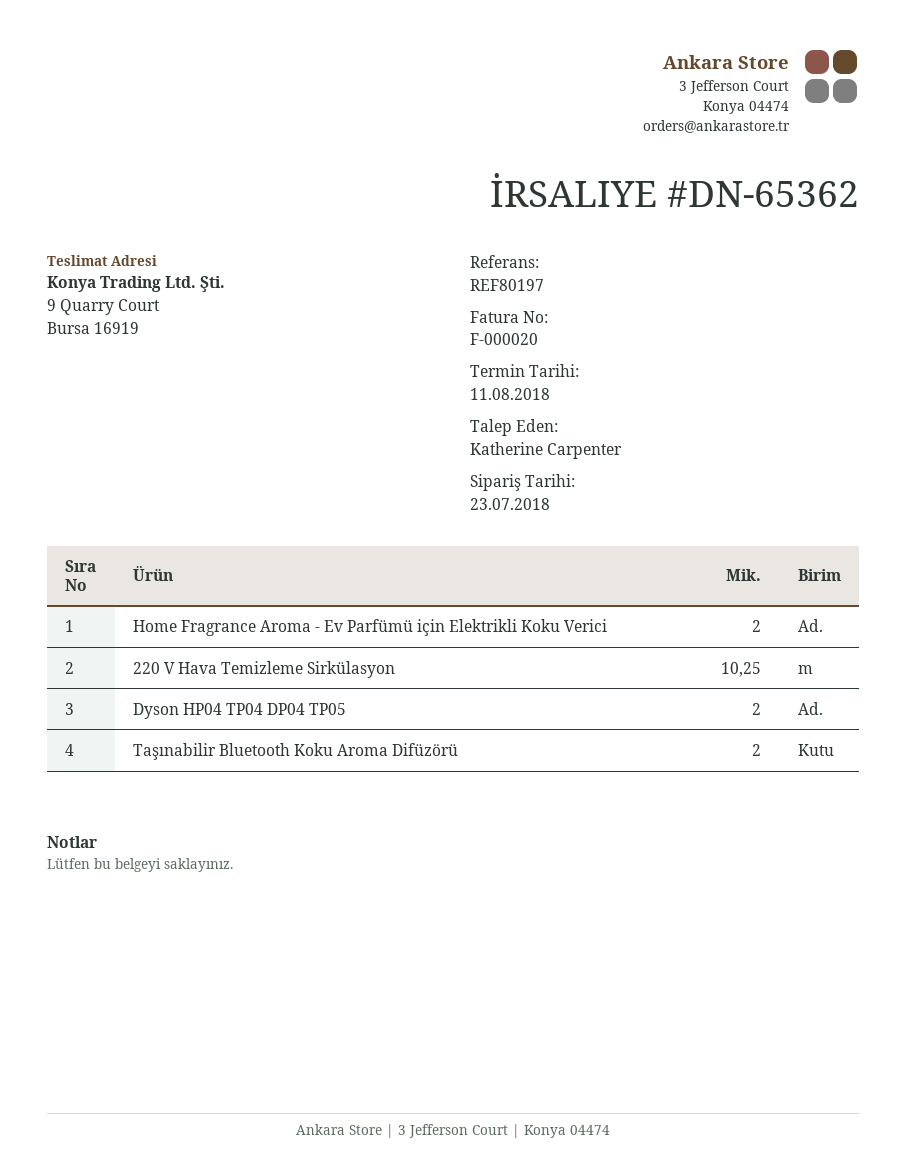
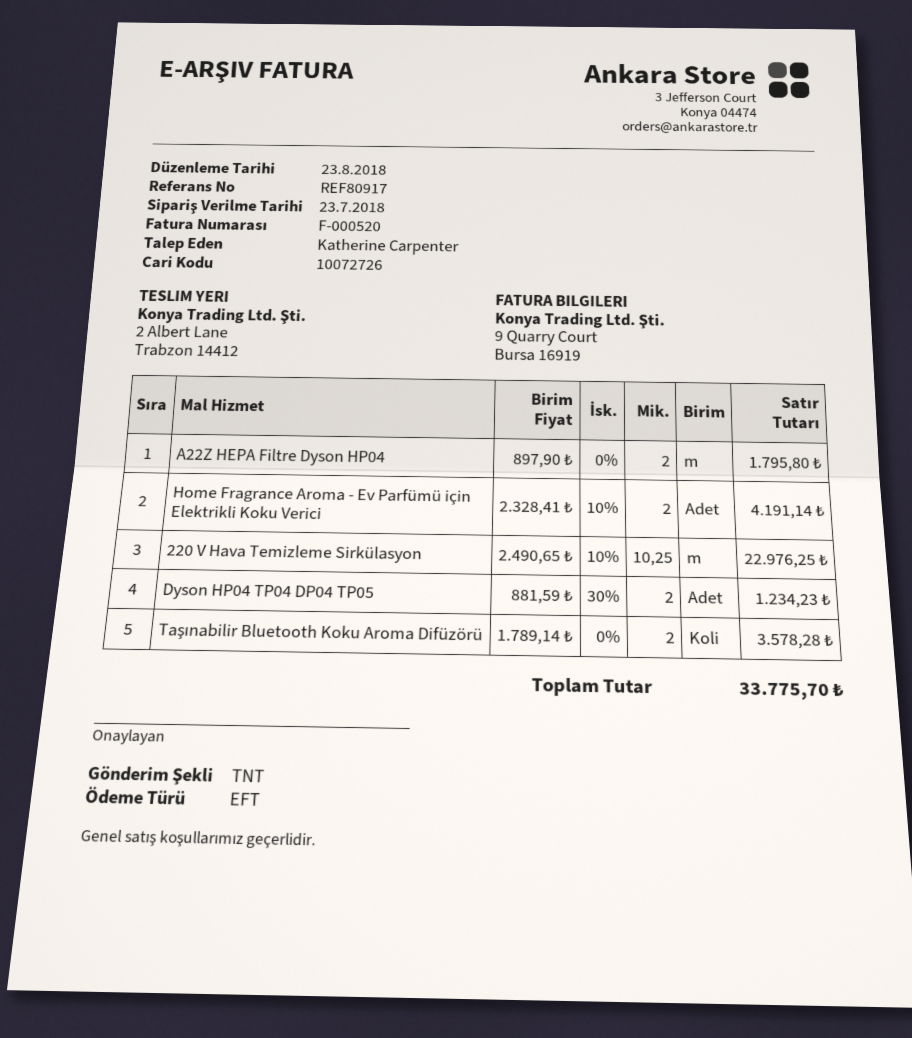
invoice number: F-000020 -> F-000520
reference: REF80197 -> REF80917
ship to: 9 Quarry Court, Bursa 16919 -> 2 Albert Lane, Trabzon 14412
A22Z HEPA Filtre Dyson HP04: none -> 2

